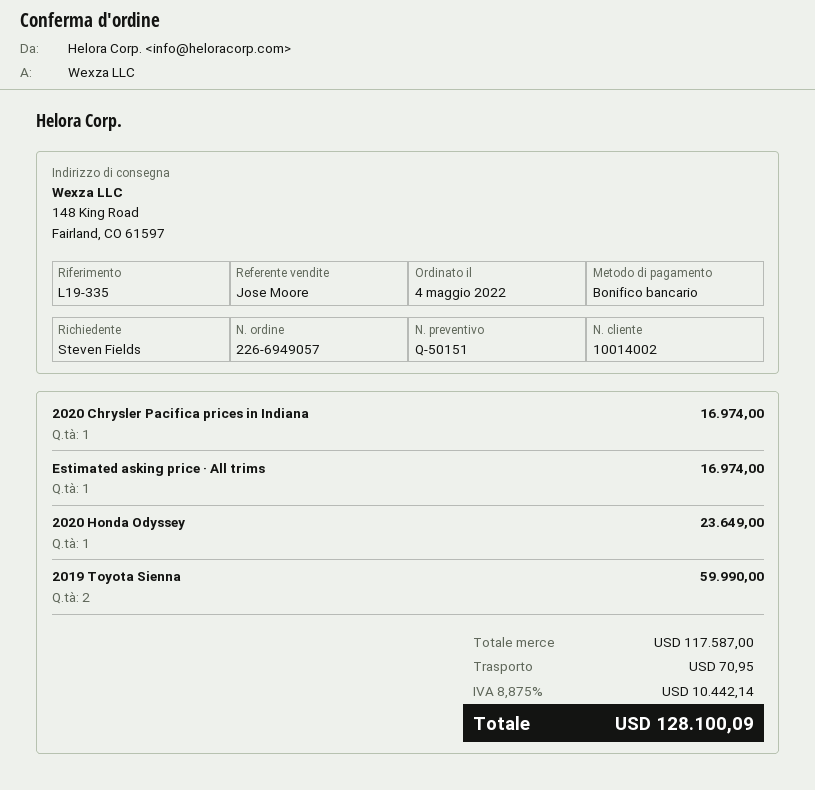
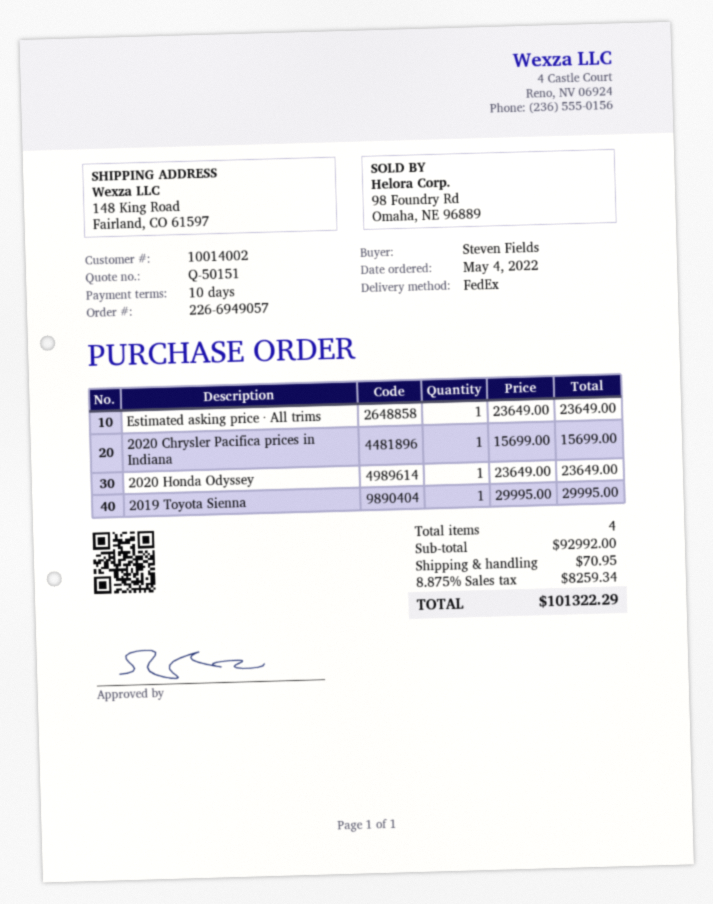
2020 Chrysler Pacifica prices in Indiana: 1 for 16974.00 -> 1 for 15699.00
Estimated asking price · All trims: 1 for 16974.00 -> 1 for 23649.00
2019 Toyota Sienna: 2 for 59990.00 -> 1 for 29995.00
subtotal: 117587.00 -> 92992.00
tax: 8.875% = 10442.14 -> 8.875% = 8259.34
total: 128100.09 -> 101322.29

